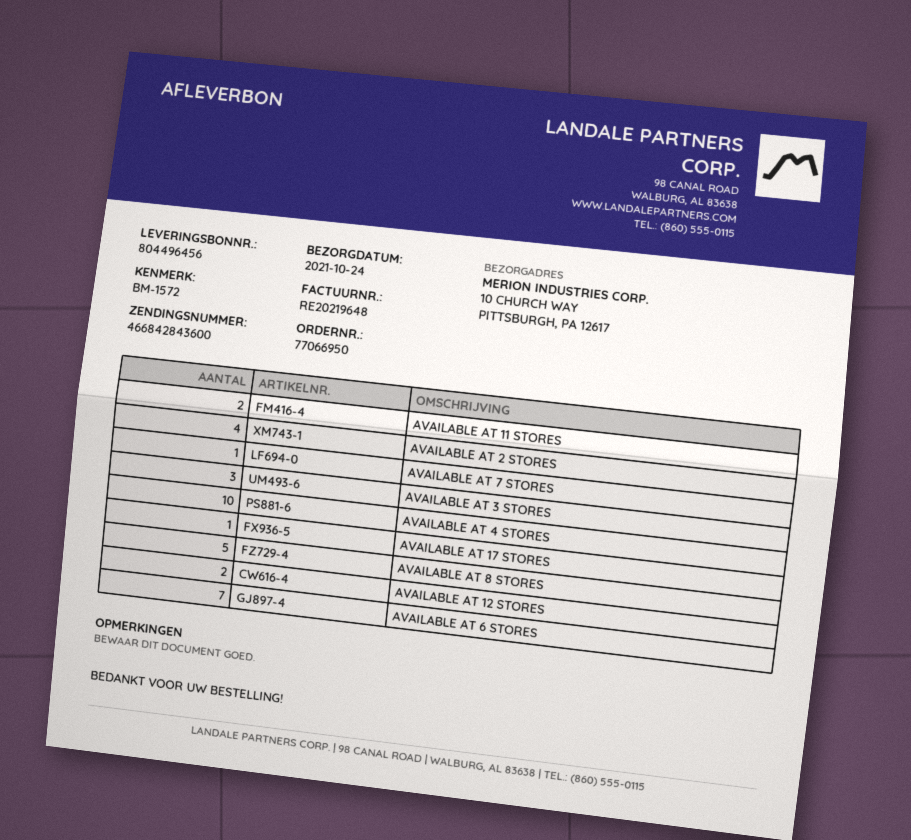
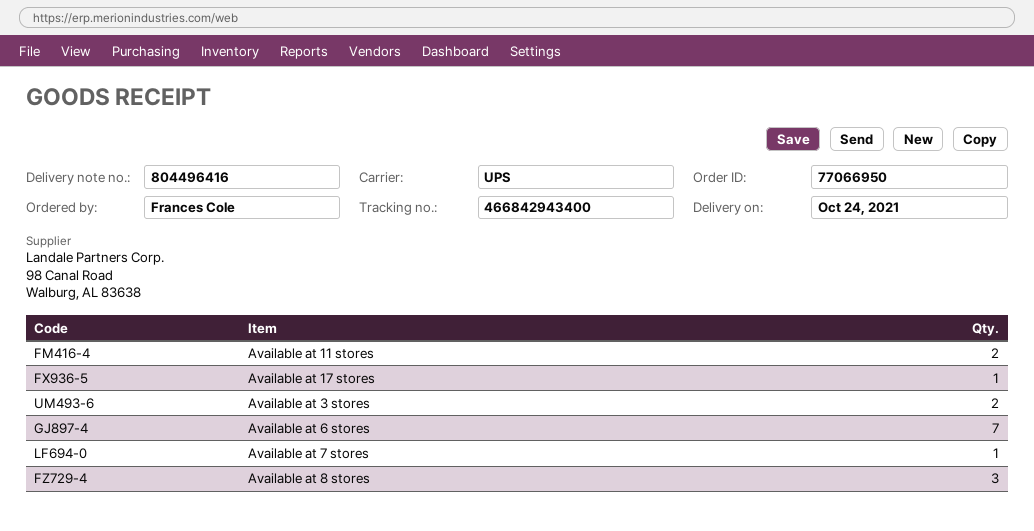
delivery note number: 804496456 -> 804496416
tracking number: 466842843600 -> 466842943400
AVAILABLE AT 2 STORES: 4 -> none
AVAILABLE AT 3 STORES: 3 -> 2
AVAILABLE AT 4 STORES: 10 -> none
AVAILABLE AT 8 STORES: 5 -> 3
AVAILABLE AT 12 STORES: 2 -> none

